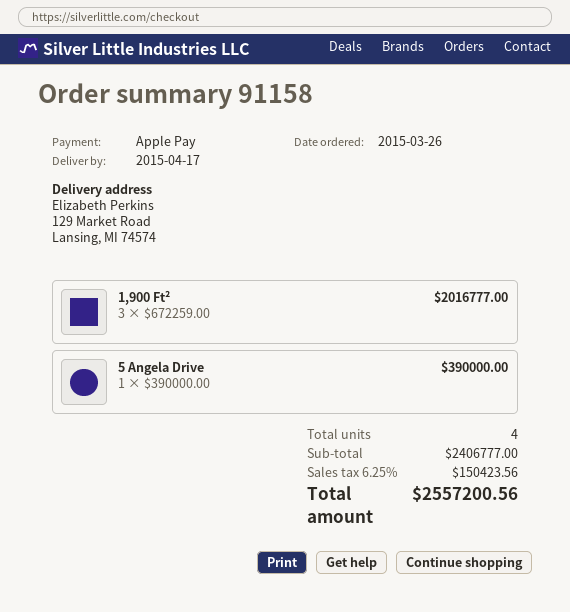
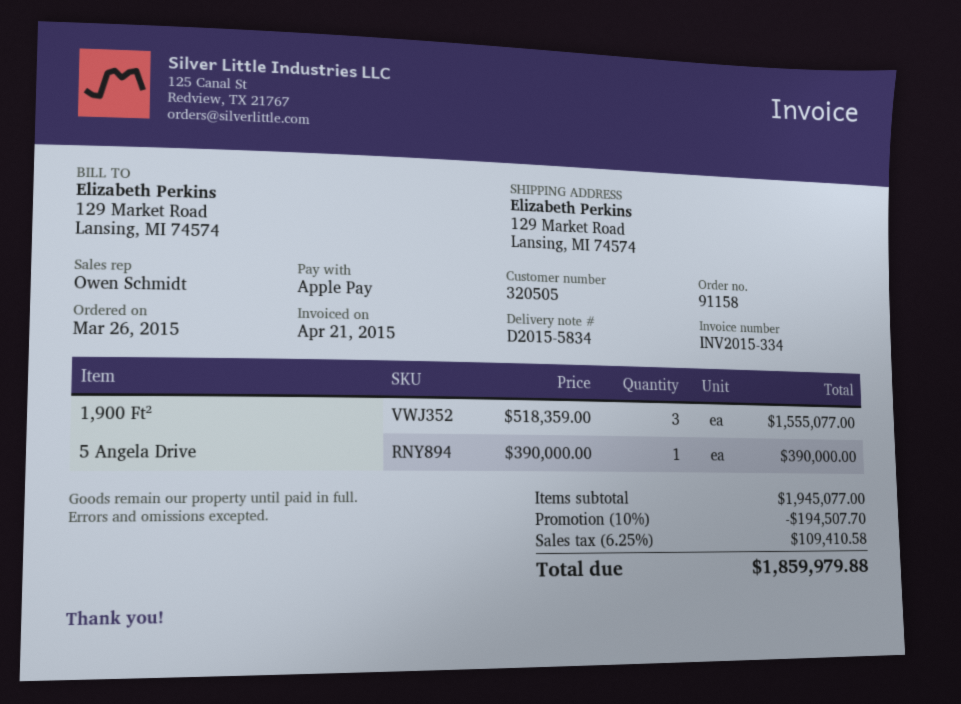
1,900 Ft²: 3 x 672259.00 = 2016777.00 -> 3 x 518359.00 = 1555077.00
subtotal: 2406777.00 -> 1945077.00
discount: none -> 10% = 194507.70
tax: 6.25% = 150423.56 -> 6.25% = 109410.58
total: 2557200.56 -> 1859979.88

